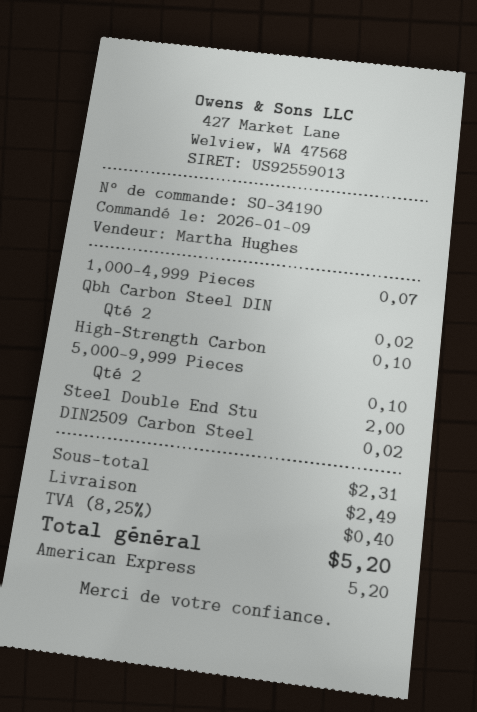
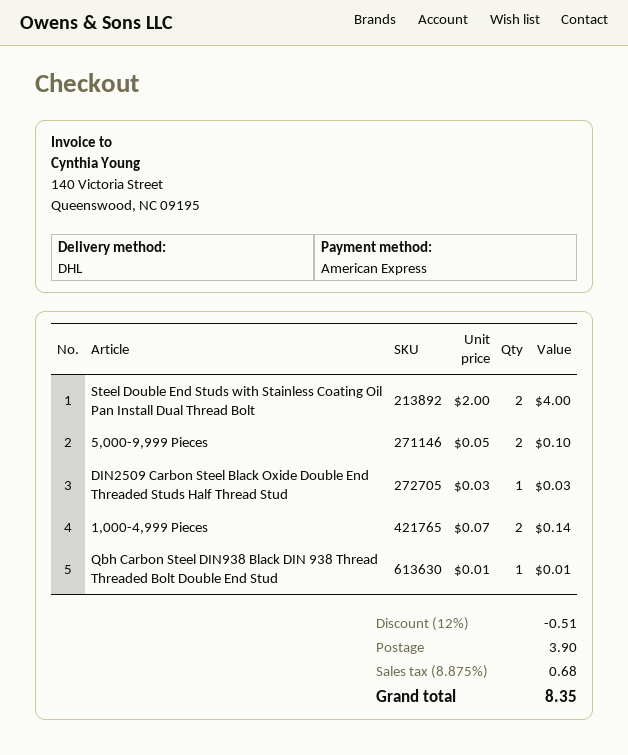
1,000-4,999 Pieces: 1 for 0.07 -> 2 for 0.14
Qbh Carbon Steel DIN: 2 for 0.02 -> 1 for 0.01
High-Strength Carbon: 1 for 0.10 -> none
Steel Double End Stu: 1 for 2.00 -> 2 for 4.00
DIN2509 Carbon Steel: 1 for 0.02 -> 1 for 0.03
discount: none -> 12% = 0.51
shipping: 2.49 -> 3.90
tax: 8.25% = 0.40 -> 8.875% = 0.68
total: 5.20 -> 8.35

